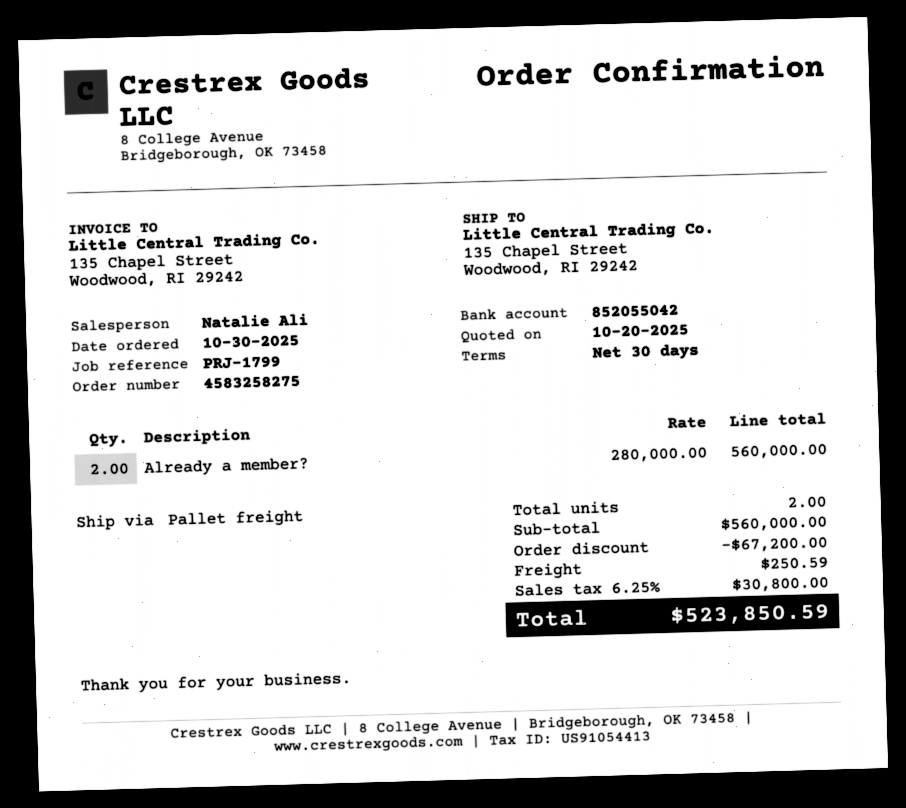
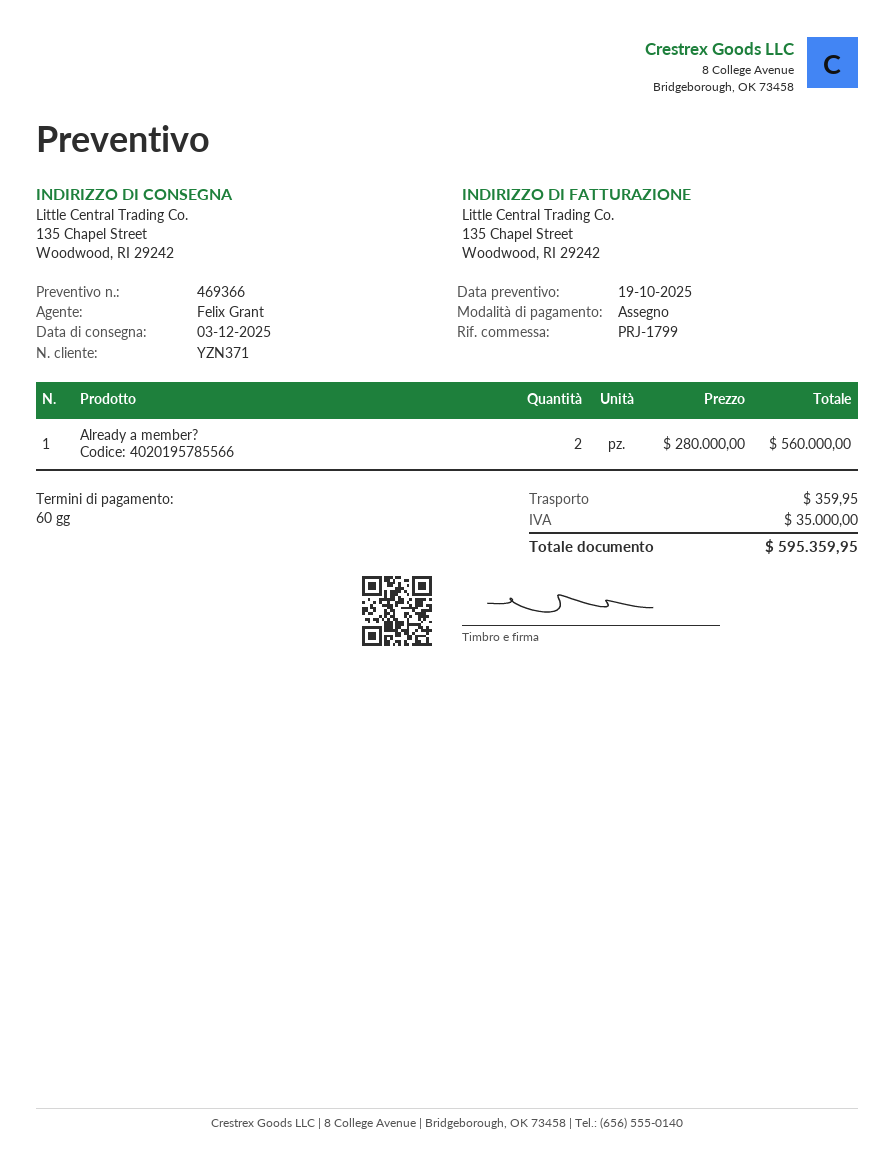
quote date: 2025-10-20 -> 2025-10-19
payment terms: 30 days -> 60 days
sales rep: Natalie Ali -> Felix Grant
discount: 67200.00 -> none
shipping: 250.59 -> 359.95
tax: 30800.00 -> 35000.00
total: 523850.59 -> 595359.95

